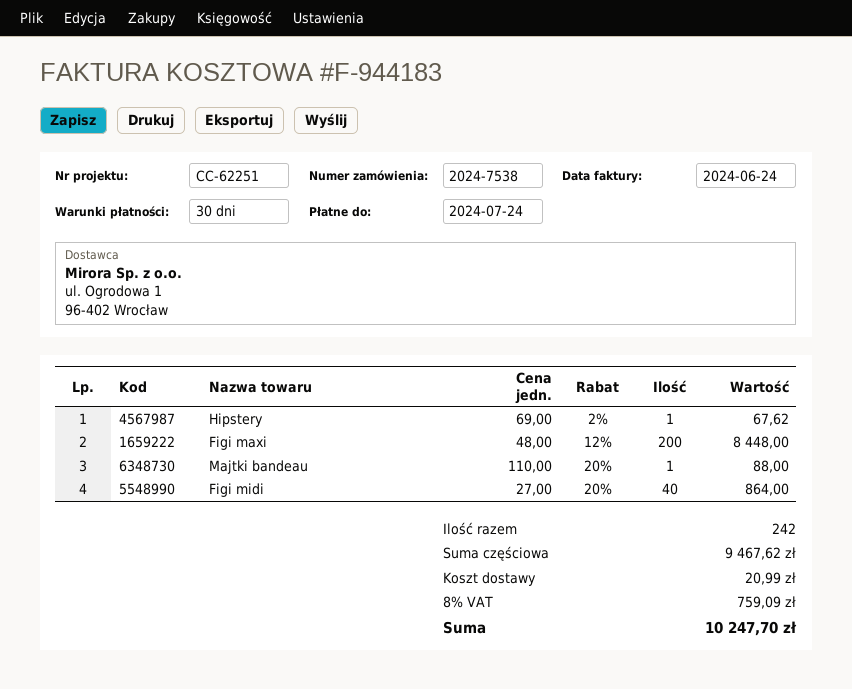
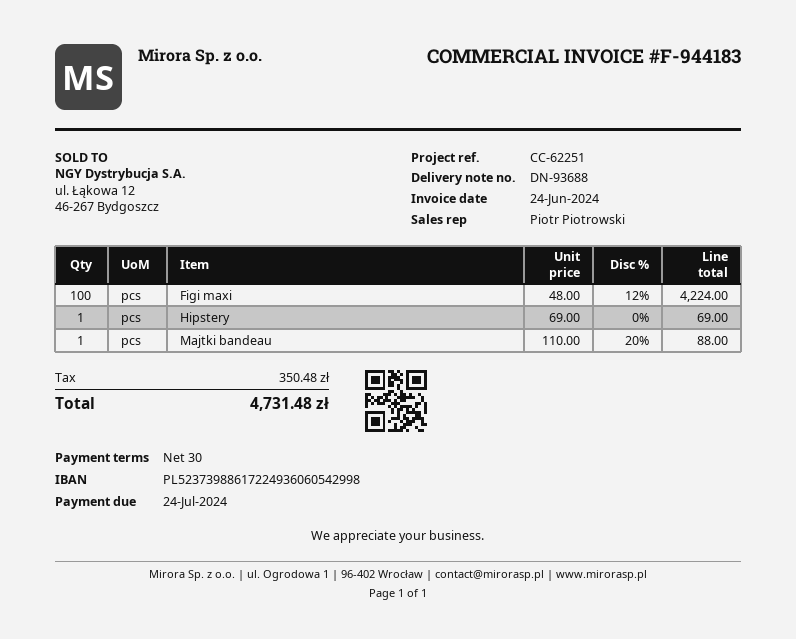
Hipstery: 1 x 69.00 - 2% = 67.62 -> 1 x 69.00 = 69.00
Figi maxi: 200 x 48.00 - 12% = 8448.00 -> 100 x 48.00 - 12% = 4224.00
Figi midi: 40 x 27.00 - 20% = 864.00 -> none
shipping: 20.99 -> none
tax: 759.09 -> 350.48
total: 10247.70 -> 4731.48

